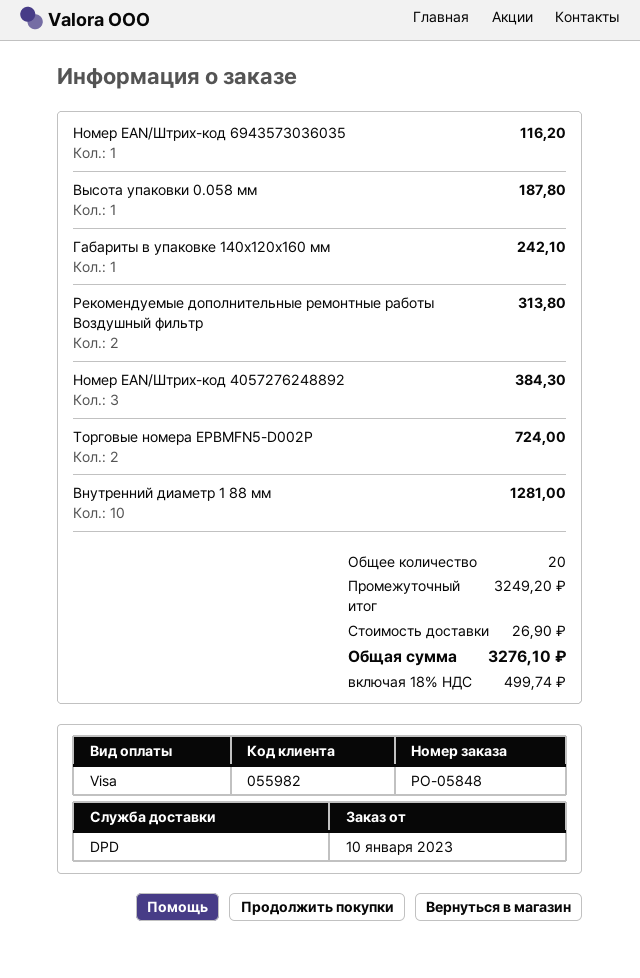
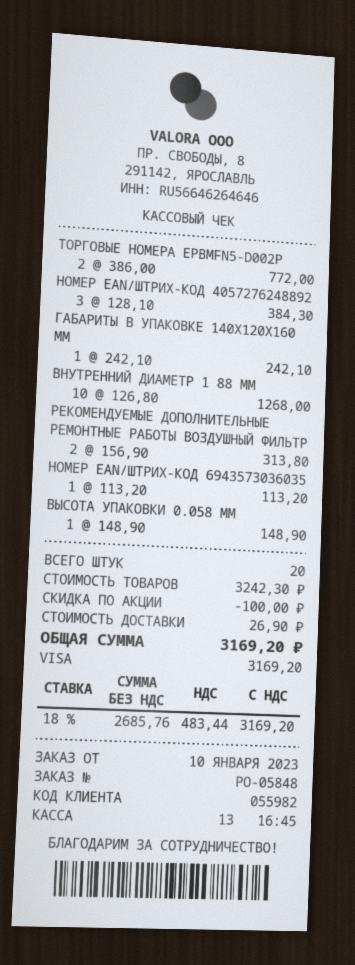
Номер EAN/Штрих-код 6943573036035: 1 for 116.20 -> 1 for 113.20
Высота упаковки 0.058 мм: 1 for 187.80 -> 1 for 148.90
Торговые номера EPBMFN5-D002P: 2 for 724.00 -> 2 for 772.00
Внутренний диаметр 1 88 мм: 10 for 1281.00 -> 10 for 1268.00
subtotal: 3249.20 -> 3242.30
discount: none -> 100.00
tax: 18% = 499.74 -> 18% = 483.44
total: 3276.10 -> 3169.20

